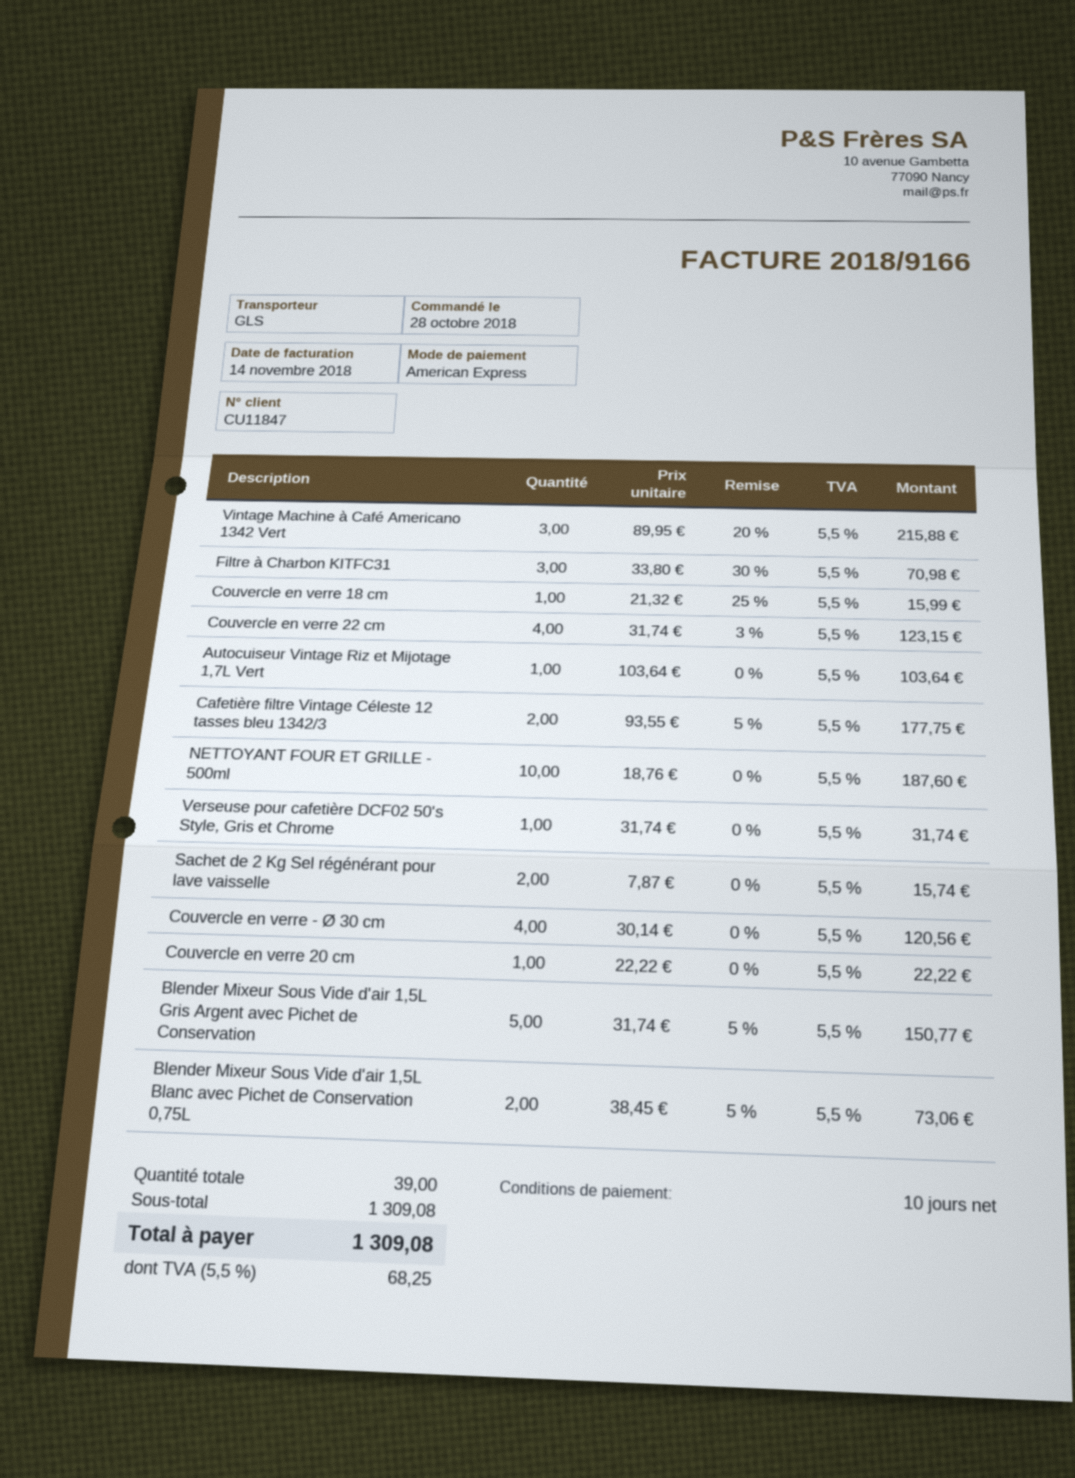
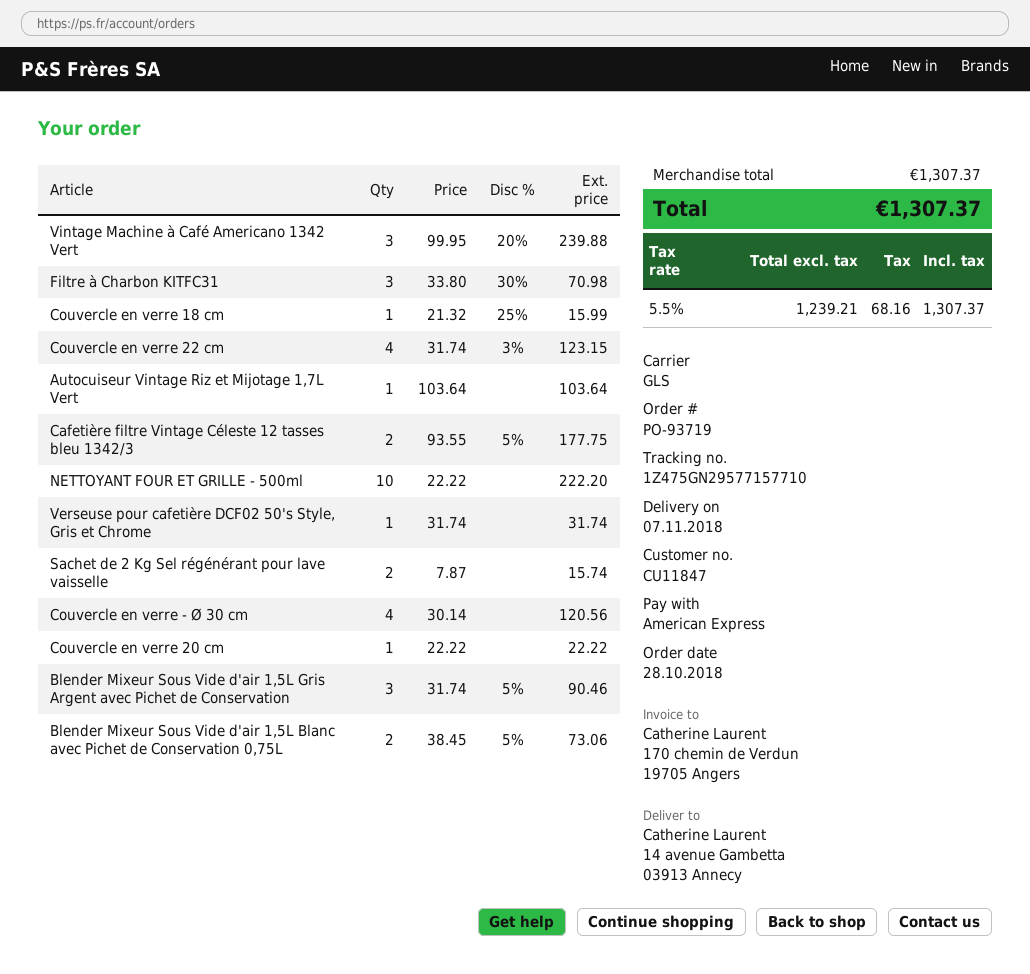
Vintage Machine à Café Americano 1342 Vert: 3 x 89.95 - 20% = 215.88 -> 3 x 99.95 - 20% = 239.88
NETTOYANT FOUR ET GRILLE - 500ml: 10 x 18.76 = 187.60 -> 10 x 22.22 = 222.20
Blender Mixeur Sous Vide d'air 1,5L Gris Argent avec Pichet de Conservation: 5 x 31.74 - 5% = 150.77 -> 3 x 31.74 - 5% = 90.46
subtotal: 1309.08 -> 1307.37
tax: 5.5% = 68.25 -> 5.5% = 68.16
total: 1309.08 -> 1307.37

